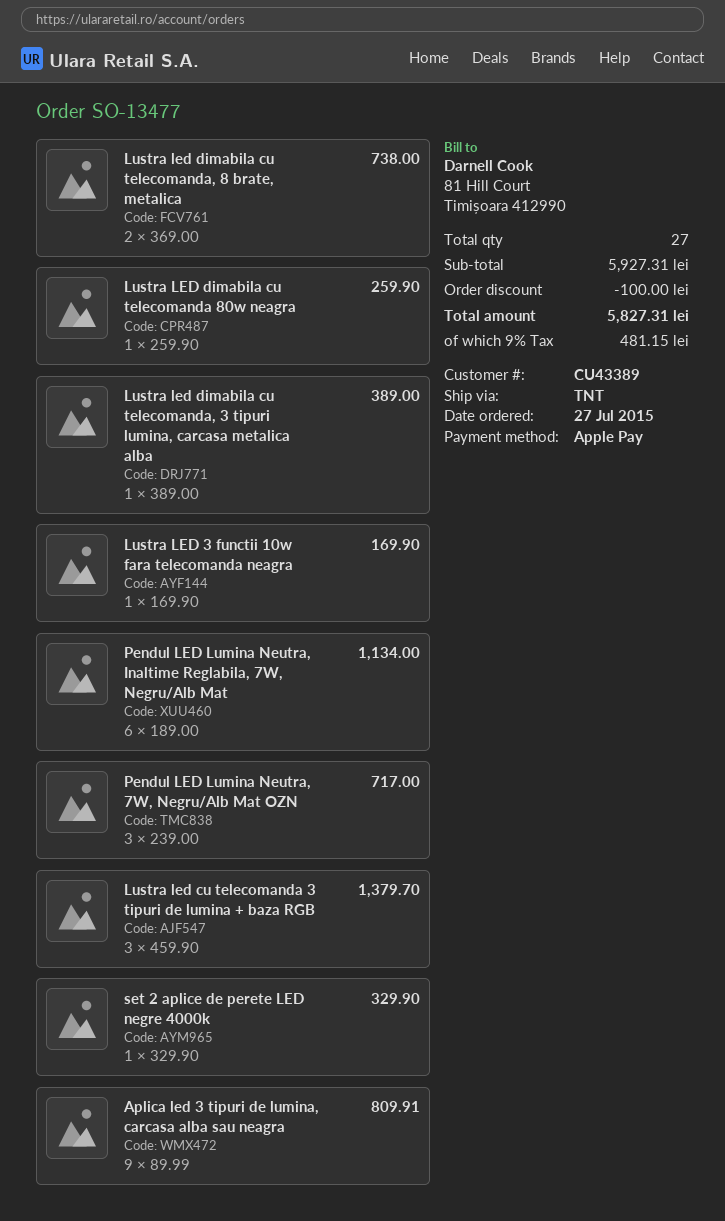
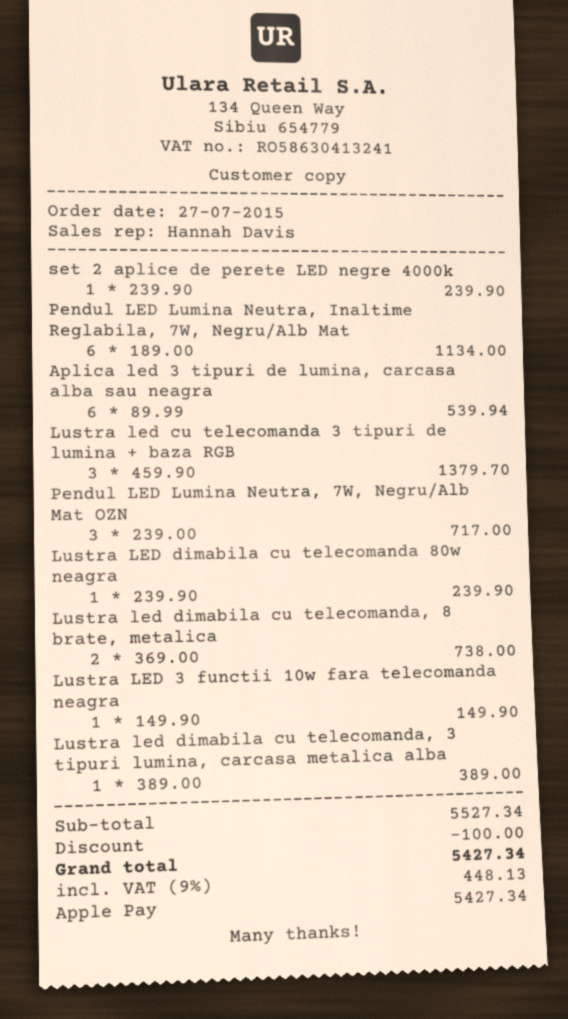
Lustra LED dimabila cu telecomanda 80w neagra: 1 x 259.90 = 259.90 -> 1 x 239.90 = 239.90
Lustra LED 3 functii 10w fara telecomanda neagra: 1 x 169.90 = 169.90 -> 1 x 149.90 = 149.90
set 2 aplice de perete LED negre 4000k: 1 x 329.90 = 329.90 -> 1 x 239.90 = 239.90
Aplica led 3 tipuri de lumina, carcasa alba sau neagra: 9 x 89.99 = 809.91 -> 6 x 89.99 = 539.94
subtotal: 5927.31 -> 5527.34
tax: 9% = 481.15 -> 9% = 448.13
total: 5827.31 -> 5427.34

